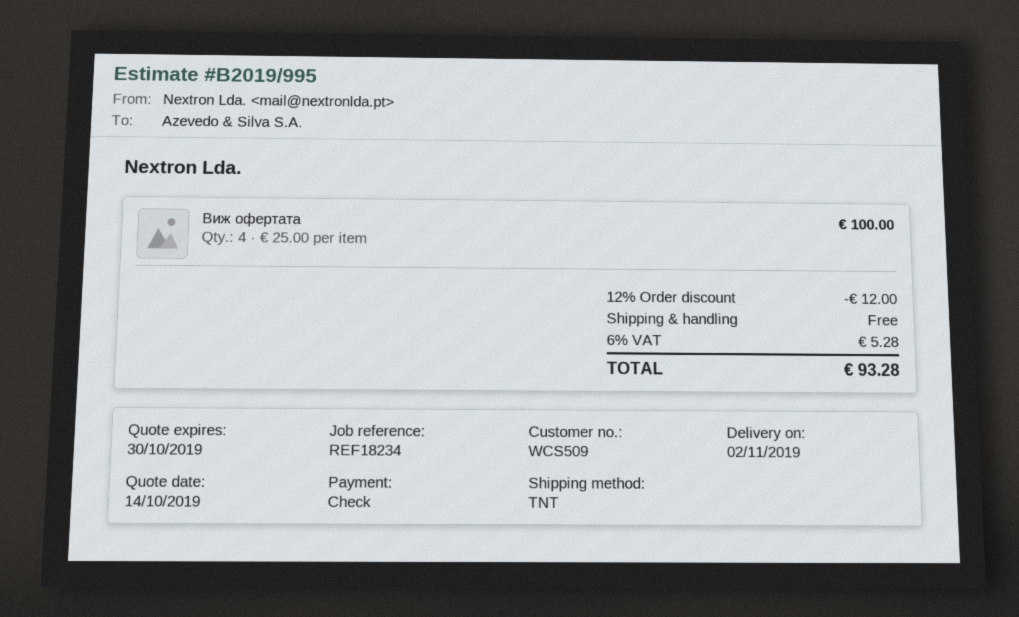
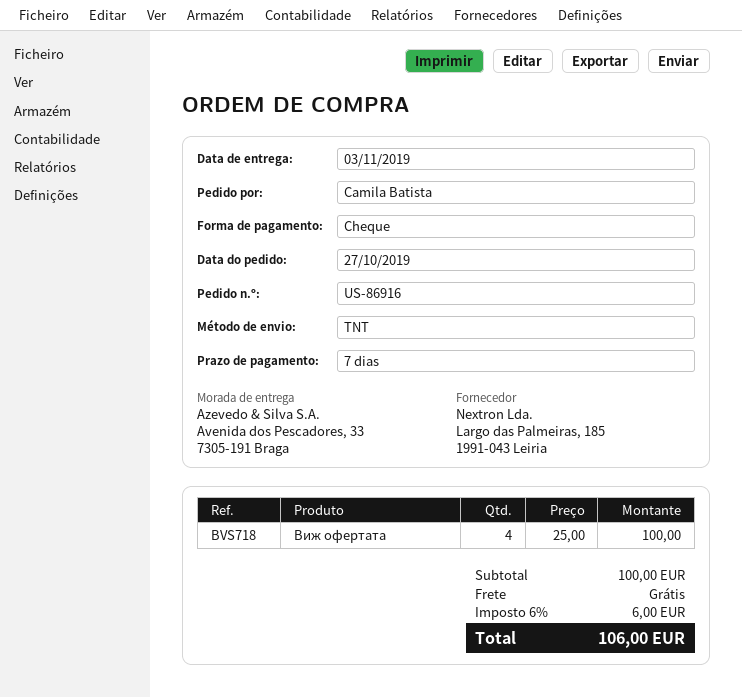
delivery date: 2019-11-02 -> 2019-11-03
discount: 12% = 12.00 -> none
tax: 6% = 5.28 -> 6% = 6.00
total: 93.28 -> 106.00

